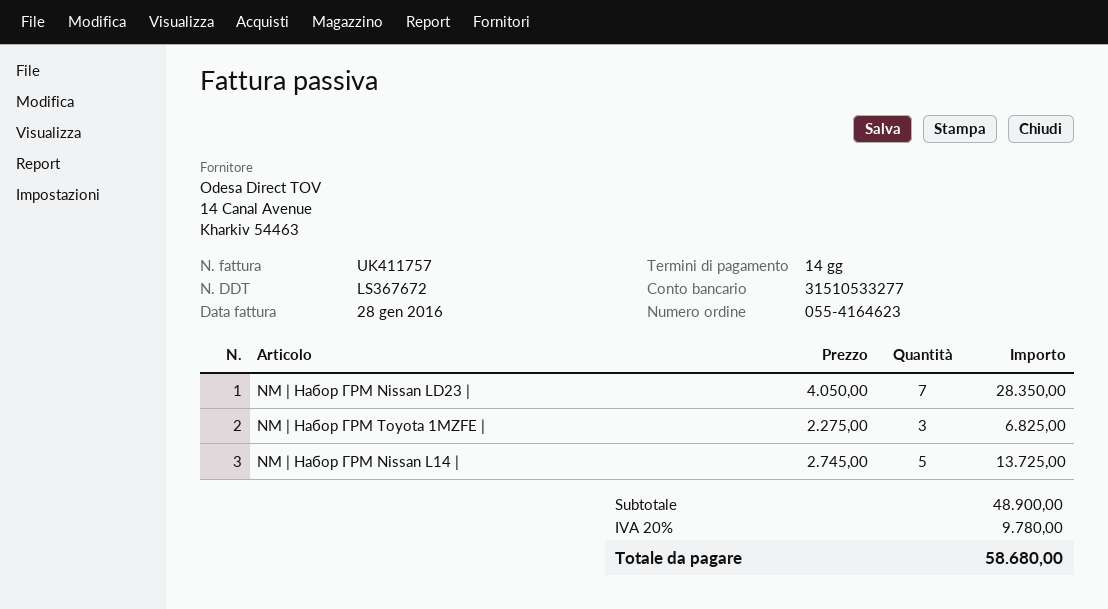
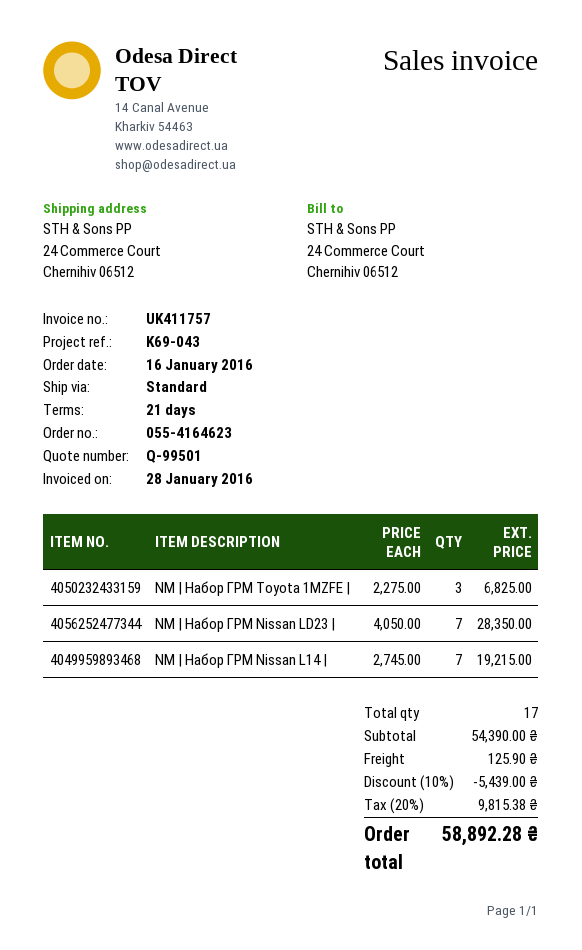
payment terms: 14 days -> 21 days
NM | Набор ГРМ Nissan L14 |: 5 x 2745.00 = 13725.00 -> 7 x 2745.00 = 19215.00
subtotal: 48900.00 -> 54390.00
discount: none -> 10% = 5439.00
shipping: none -> 125.90
tax: 20% = 9780.00 -> 20% = 9815.38
total: 58680.00 -> 58892.28

